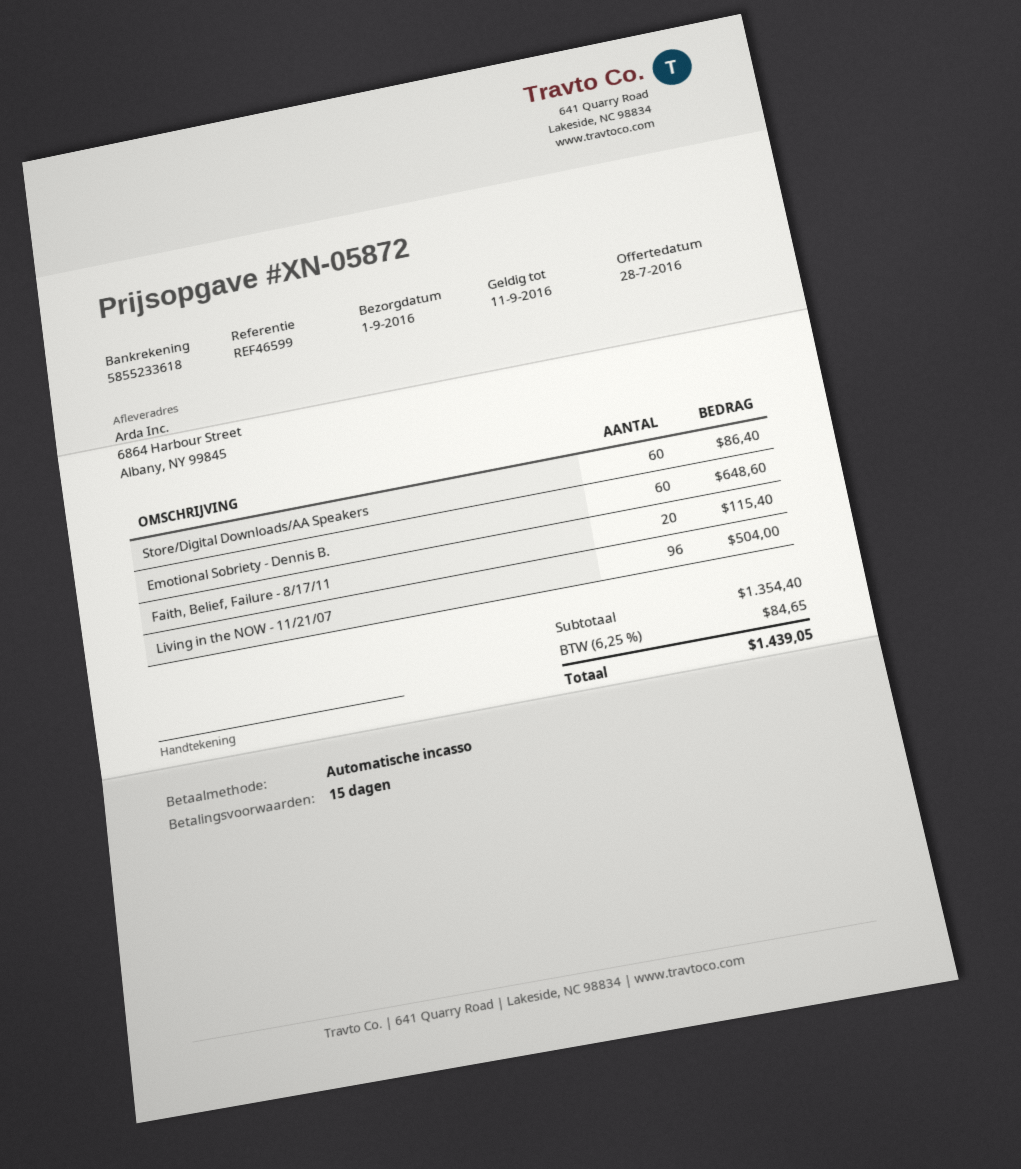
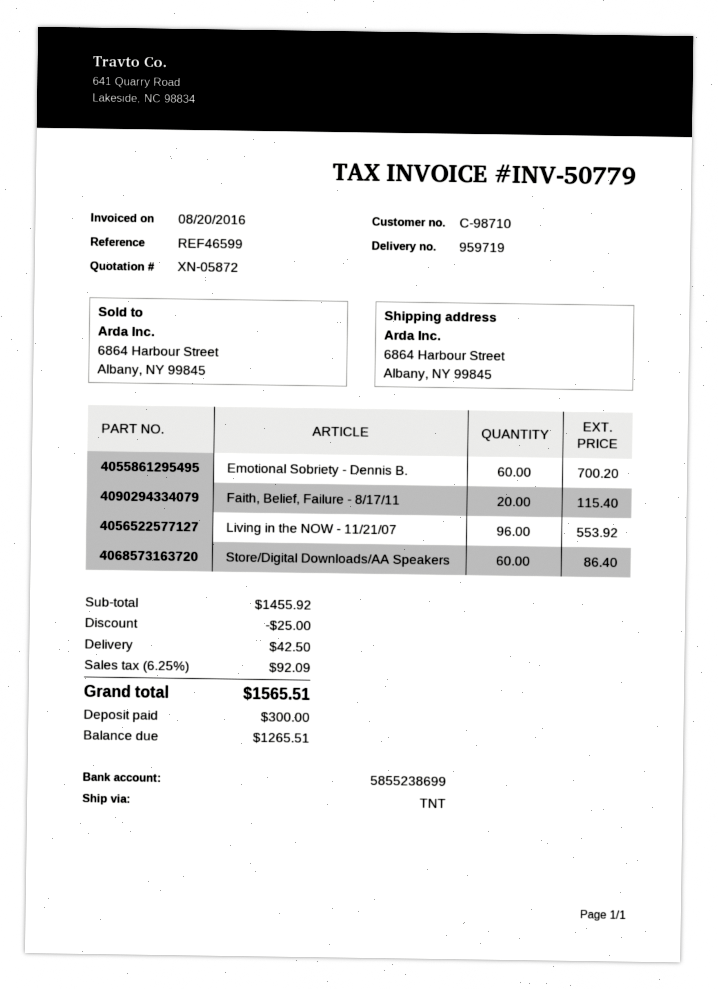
bank account: 5855233618 -> 5855238699
Emotional Sobriety - Dennis B.: 60 for 648.60 -> 60 for 700.20
Living in the NOW - 11/21/07: 96 for 504.00 -> 96 for 553.92
subtotal: 1354.40 -> 1455.92
discount: none -> 25.00
shipping: none -> 42.50
tax: 6.25% = 84.65 -> 6.25% = 92.09
total: 1439.05 -> 1565.51

